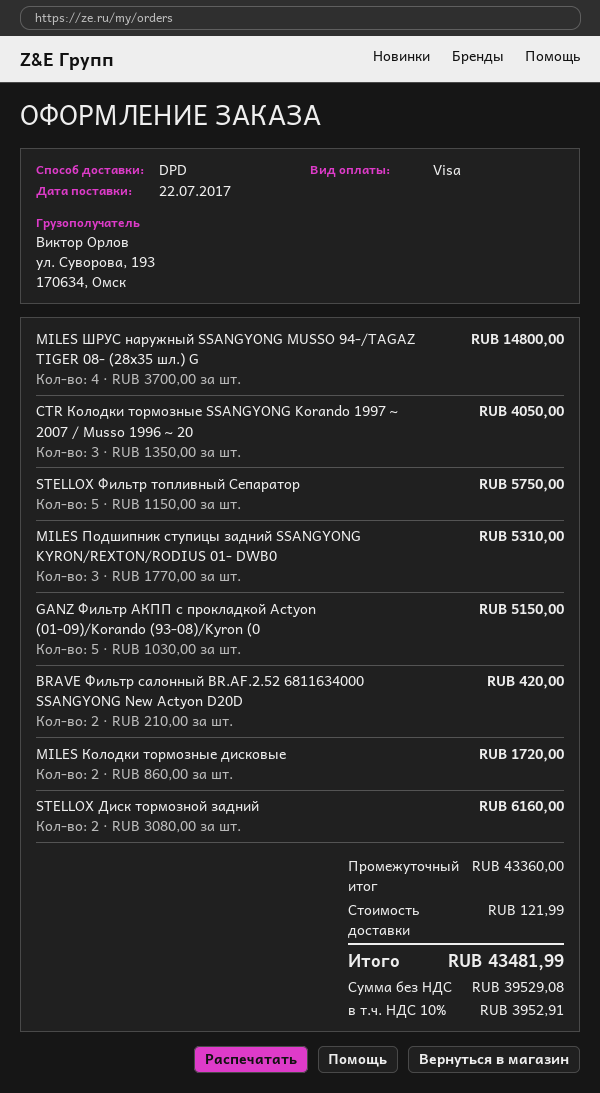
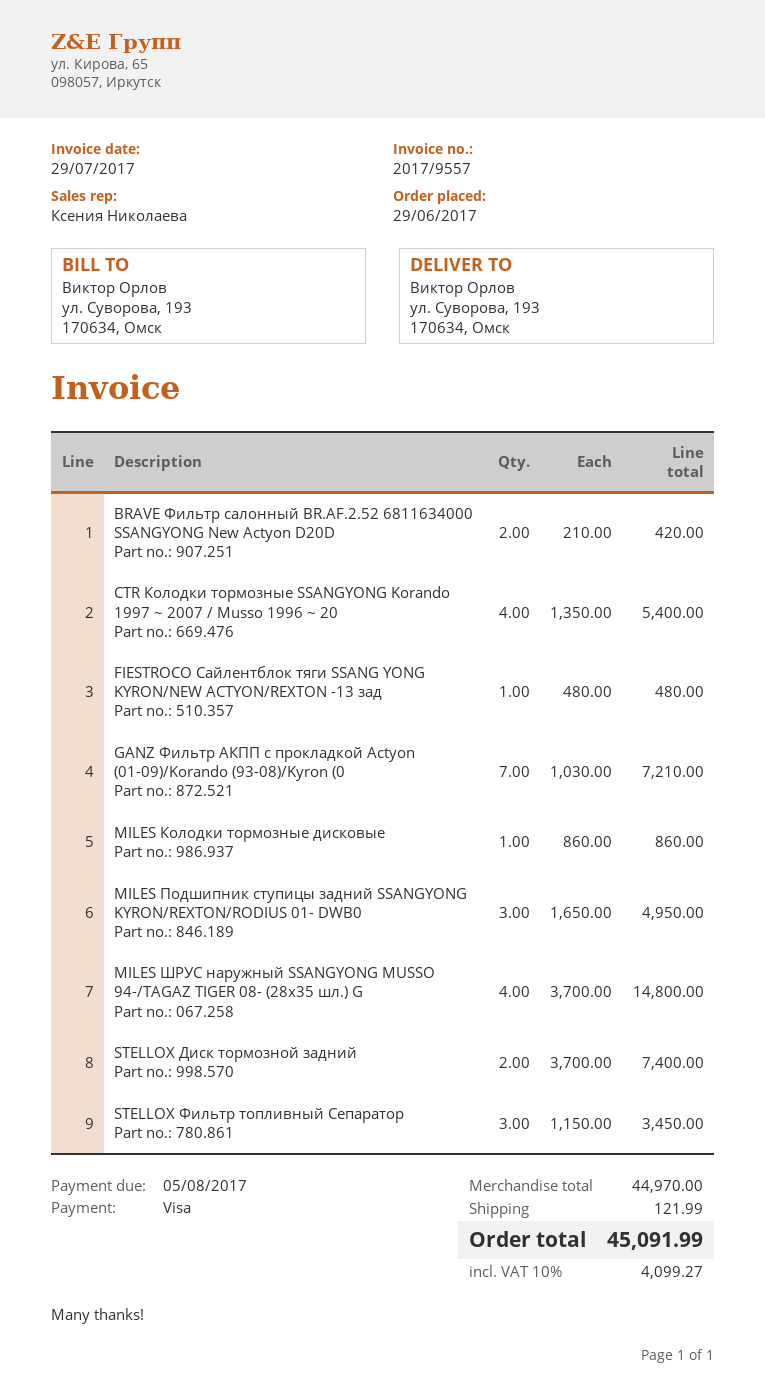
CTR Колодки тормозные SSANGYONG Korando 1997 ~ 2007 / Musso 1996 ~ 20: 3 x 1350.00 = 4050.00 -> 4 x 1350.00 = 5400.00
STELLOX Фильтр топливный Сепаратор: 5 x 1150.00 = 5750.00 -> 3 x 1150.00 = 3450.00
MILES Подшипник ступицы задний SSANGYONG KYRON/REXTON/RODIUS 01- DWB0: 3 x 1770.00 = 5310.00 -> 3 x 1650.00 = 4950.00
GANZ Фильтр АКПП с прокладкой Actyon (01-09)/Korando (93-08)/Kyron (0: 5 x 1030.00 = 5150.00 -> 7 x 1030.00 = 7210.00
MILES Колодки тормозные дисковые: 2 x 860.00 = 1720.00 -> 1 x 860.00 = 860.00
STELLOX Диск тормозной задний: 2 x 3080.00 = 6160.00 -> 2 x 3700.00 = 7400.00
FIESTROCO Сайлентблок тяги SSANG YONG KYRON/NEW ACTYON/REXTON -13 зад: none -> 1 x 480.00 = 480.00
subtotal: 43360.00 -> 44970.00
tax: 10% = 3952.91 -> 10% = 4099.27
total: 43481.99 -> 45091.99

